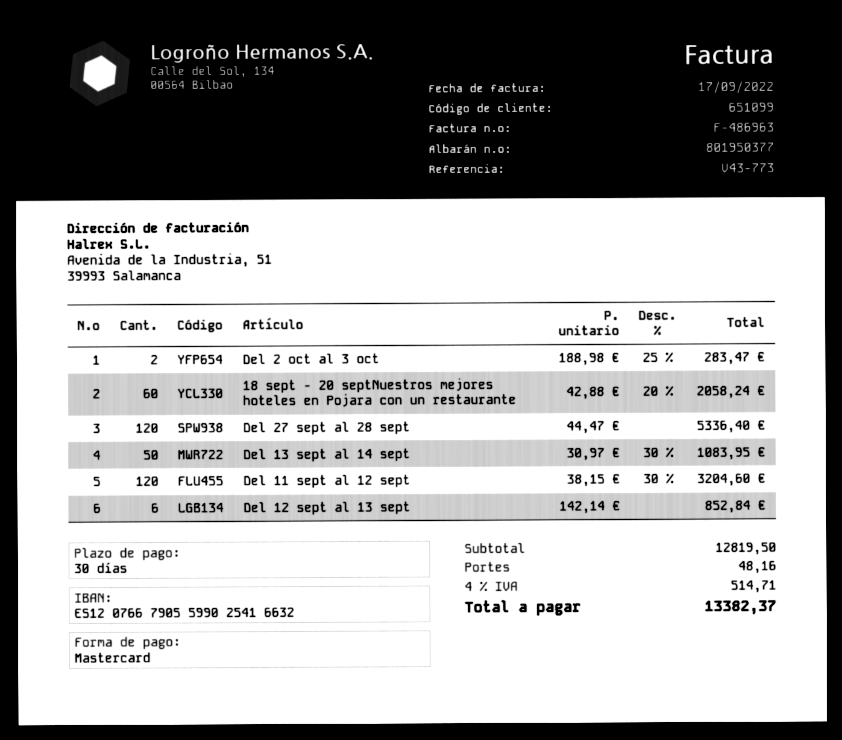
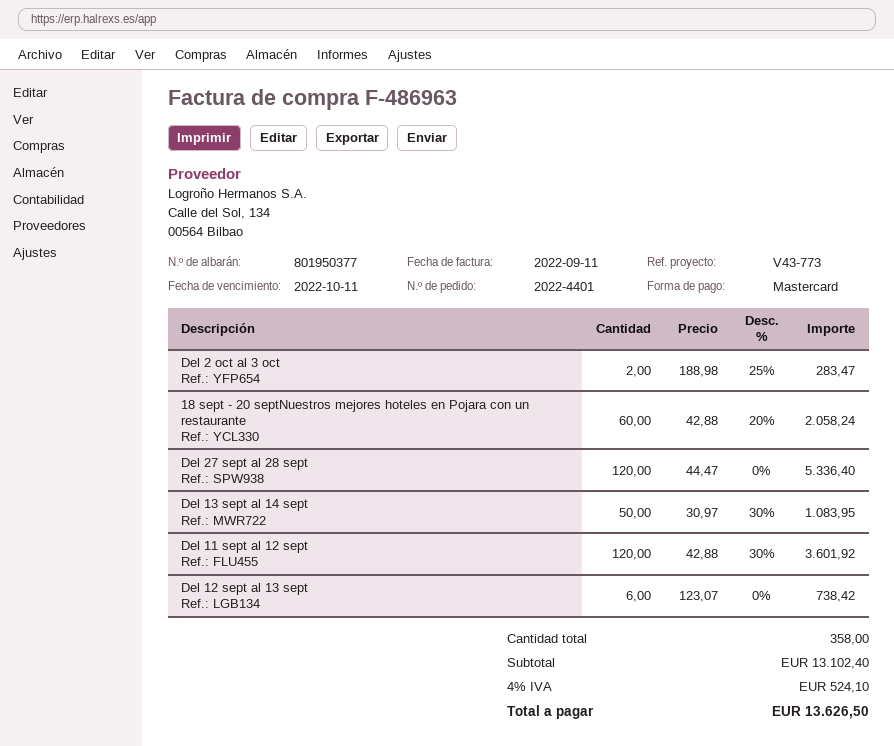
invoice date: 2022-09-17 -> 2022-09-11
Del 11 sept al 12 sept: 120 x 38.15 - 30% = 3204.60 -> 120 x 42.88 - 30% = 3601.92
Del 12 sept al 13 sept: 6 x 142.14 = 852.84 -> 6 x 123.07 = 738.42
subtotal: 12819.50 -> 13102.40
shipping: 48.16 -> none
tax: 4% = 514.71 -> 4% = 524.10
total: 13382.37 -> 13626.50

